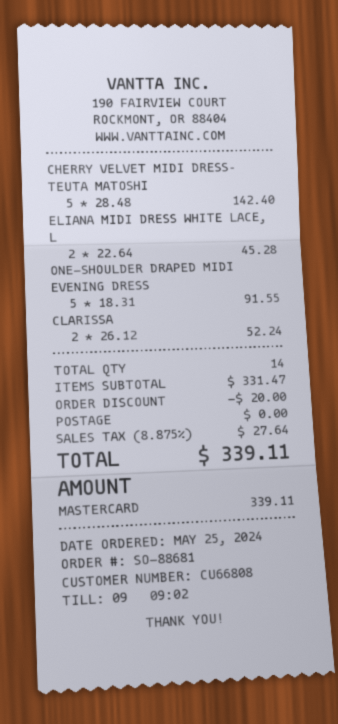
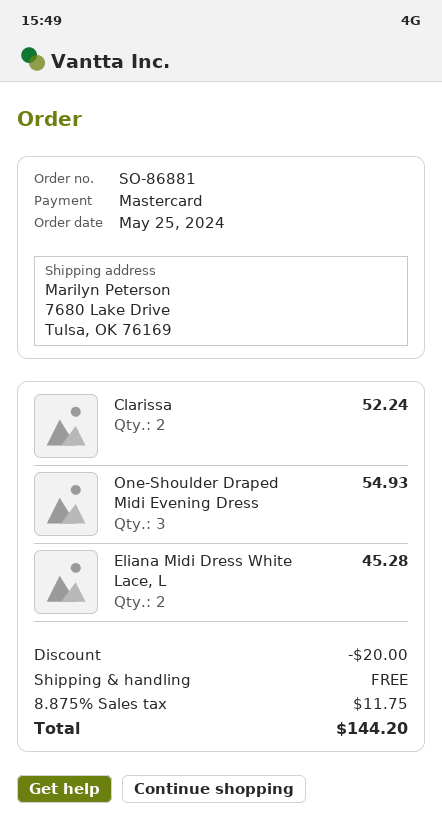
order number: SO-88681 -> SO-86881
CHERRY VELVET MIDI DRESS– TEUTA MATOSHI: 5 for 142.40 -> none
ONE-SHOULDER DRAPED MIDI EVENING DRESS: 5 for 91.55 -> 3 for 54.93
tax: 8.875% = 27.64 -> 8.875% = 11.75
total: 339.11 -> 144.20

